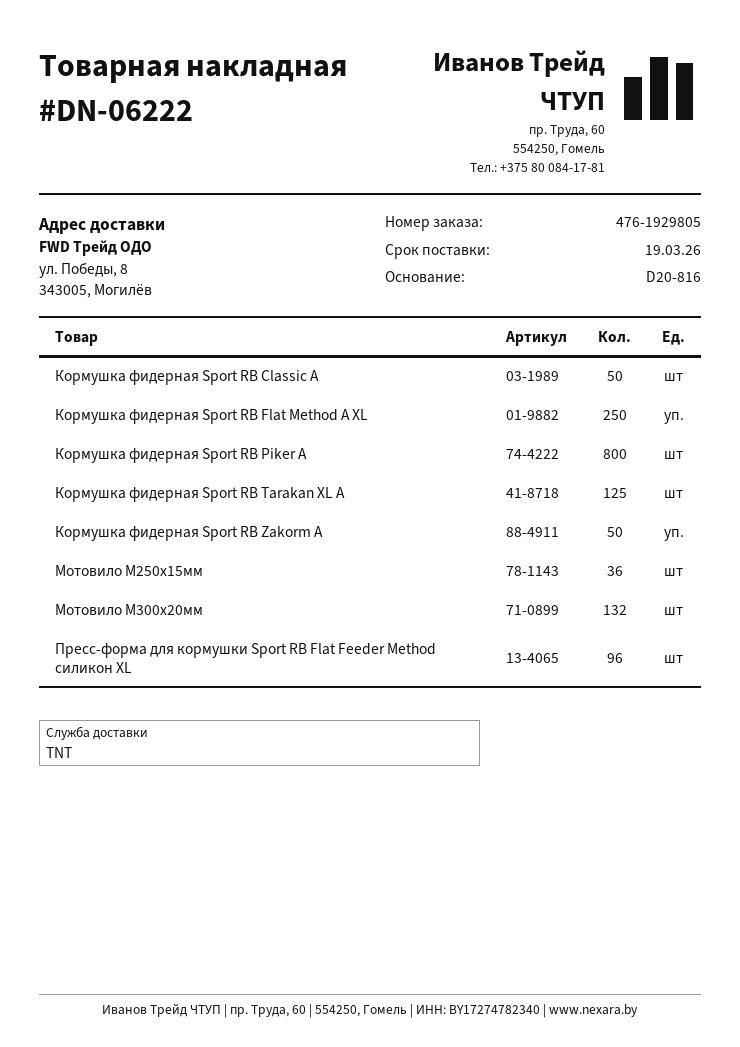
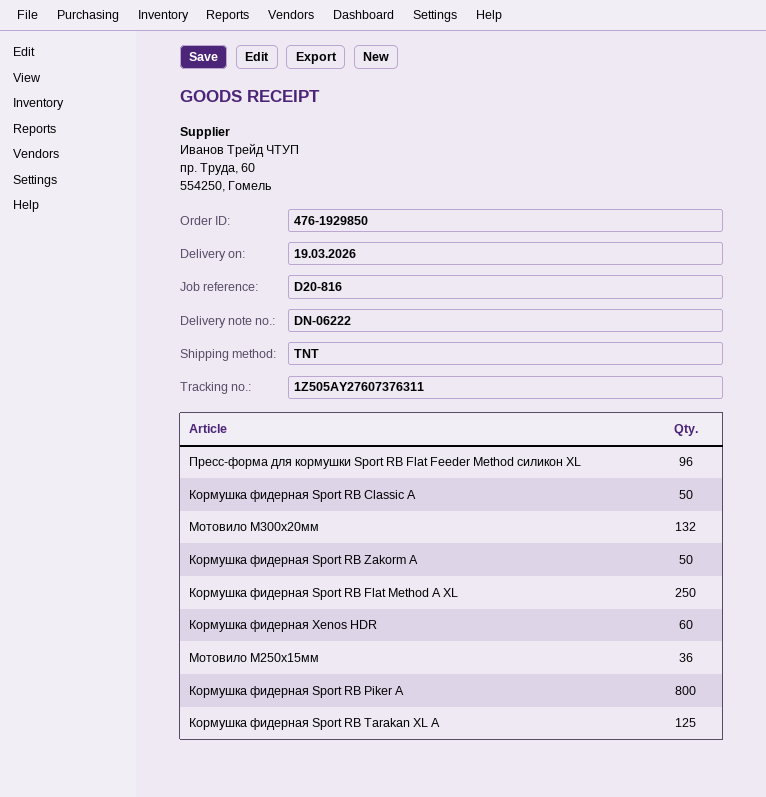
order number: 476-1929805 -> 476-1929850
Кормушка фидерная Xenos HDR: none -> 60

